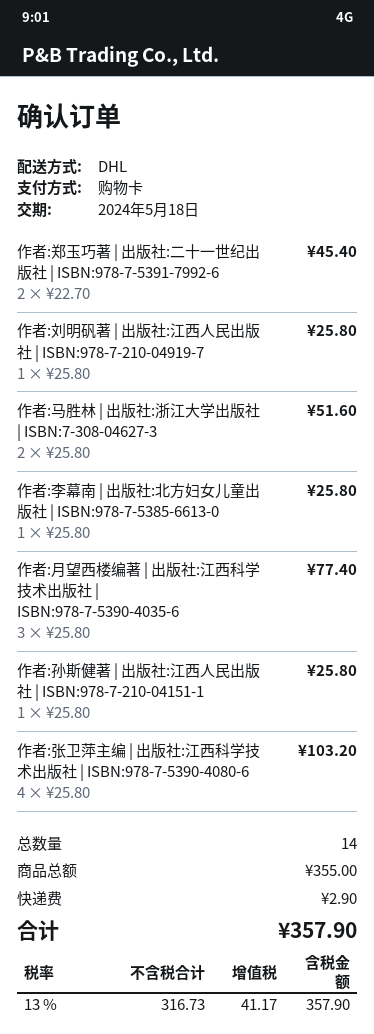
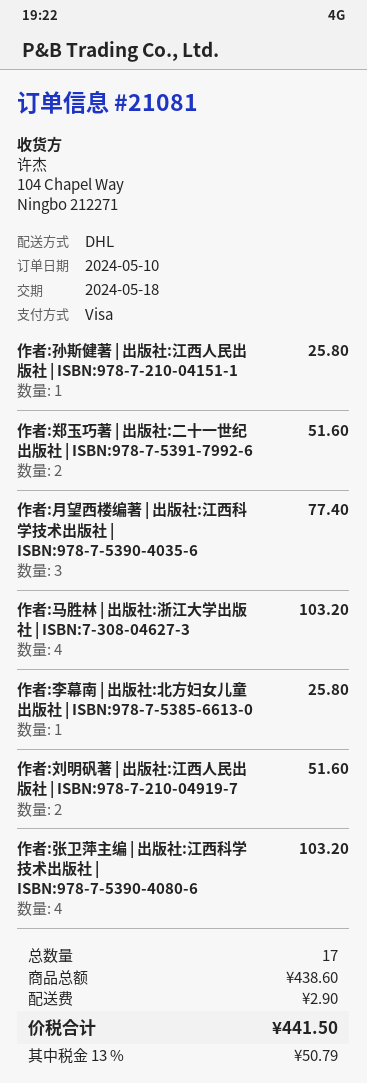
payment method: gift card -> Visa
作者:郑玉巧著 | 出版社:二十一世纪出版社 | ISBN:978-7-5391-7992-6: 2 for 45.40 -> 2 for 51.60
作者:刘明矾著 | 出版社:江西人民出版社 | ISBN:978-7-210-04919-7: 1 for 25.80 -> 2 for 51.60
作者:马胜林 | 出版社:浙江大学出版社 | ISBN:7-308-04627-3: 2 for 51.60 -> 4 for 103.20
total quantity: 14 -> 17
subtotal: 355.00 -> 438.60
tax: 13% = 41.17 -> 13% = 50.79
total: 357.90 -> 441.50

